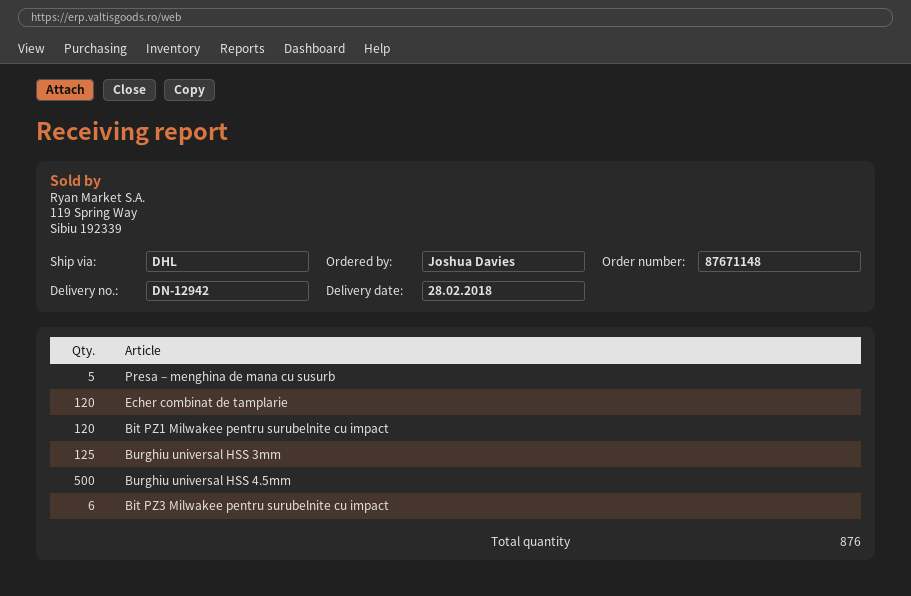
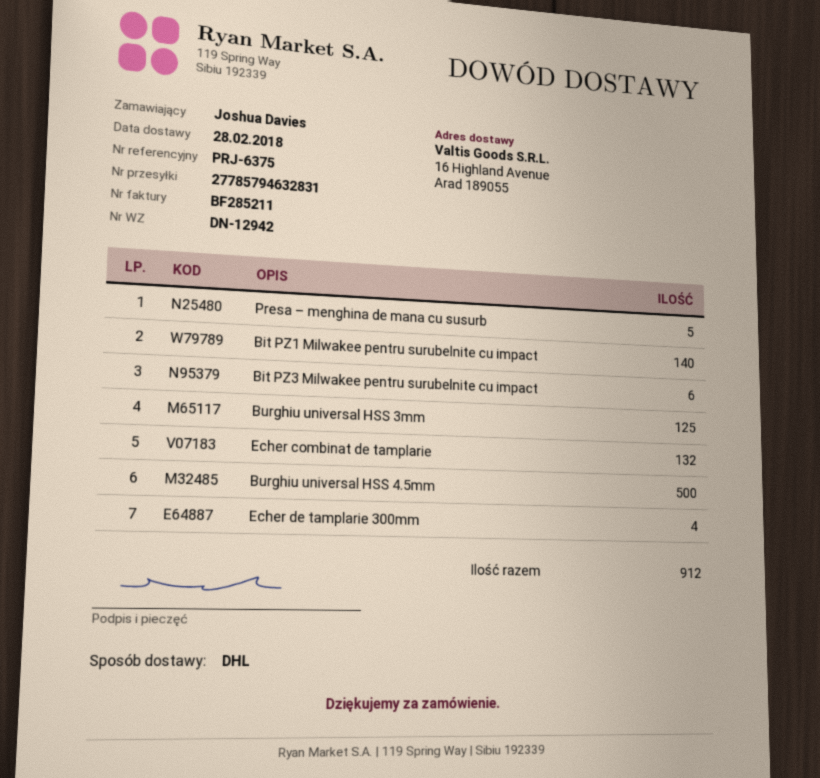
Echer combinat de tamplarie: 120 -> 132
Bit PZ1 Milwakee pentru surubelnite cu impact: 120 -> 140
Echer de tamplarie 300mm: none -> 4
total quantity: 876 -> 912

